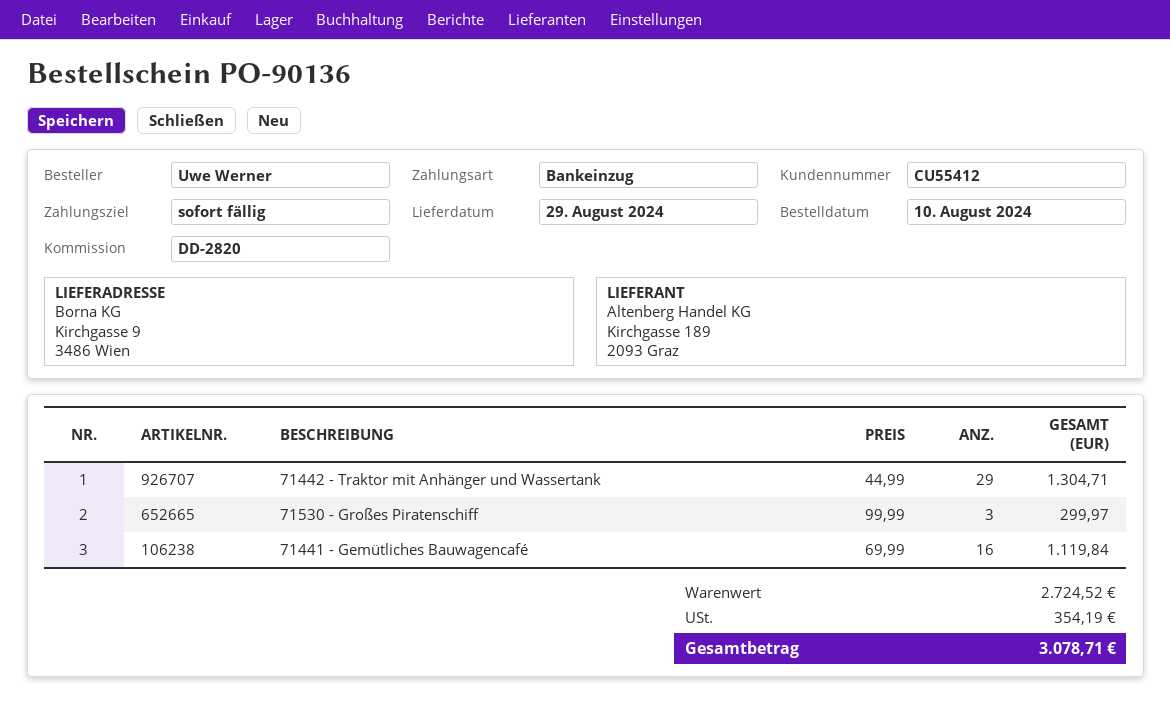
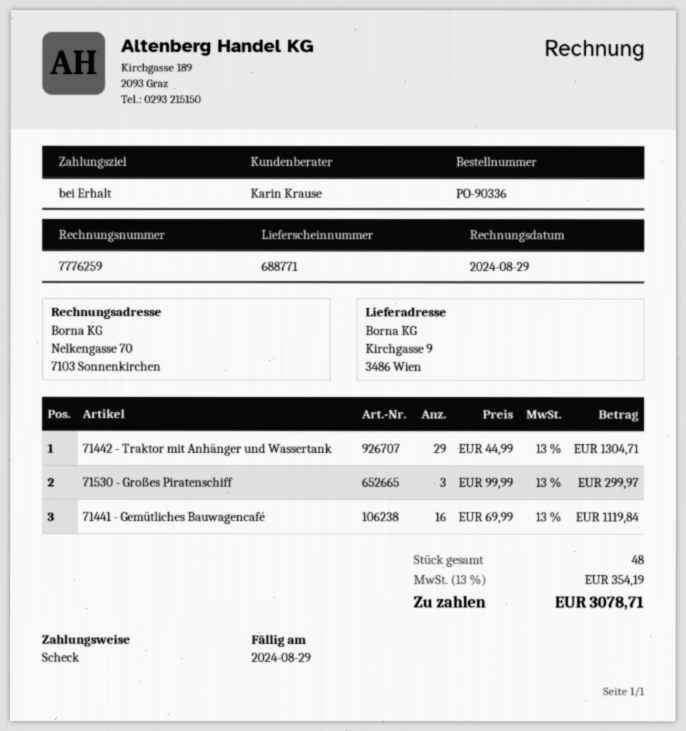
order number: PO-90136 -> PO-90336
payment method: direct debit -> cheque

